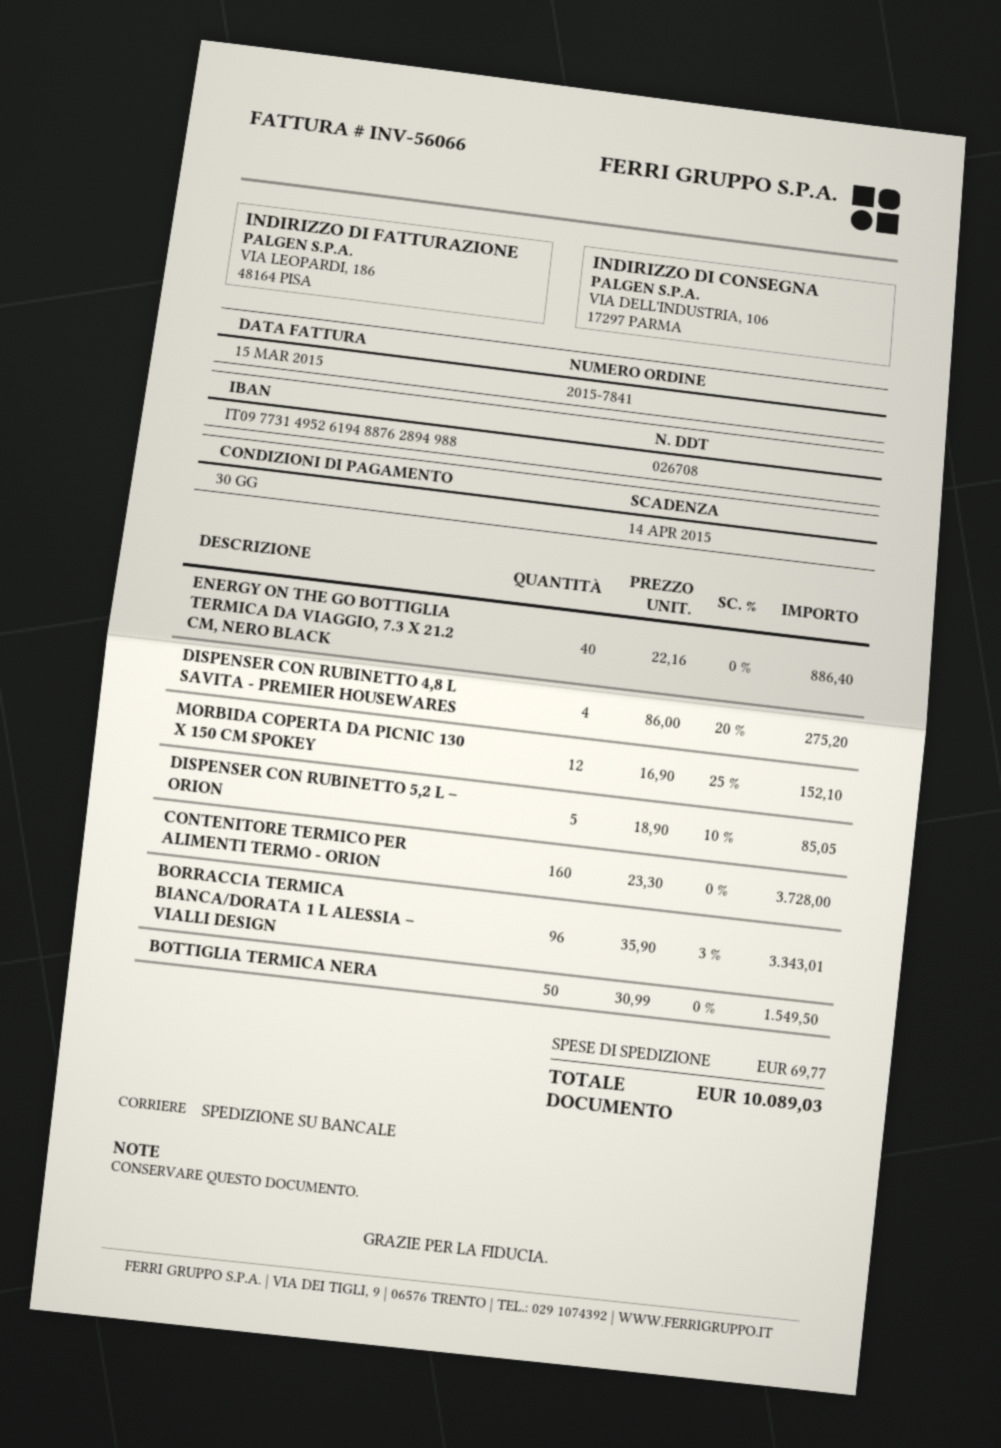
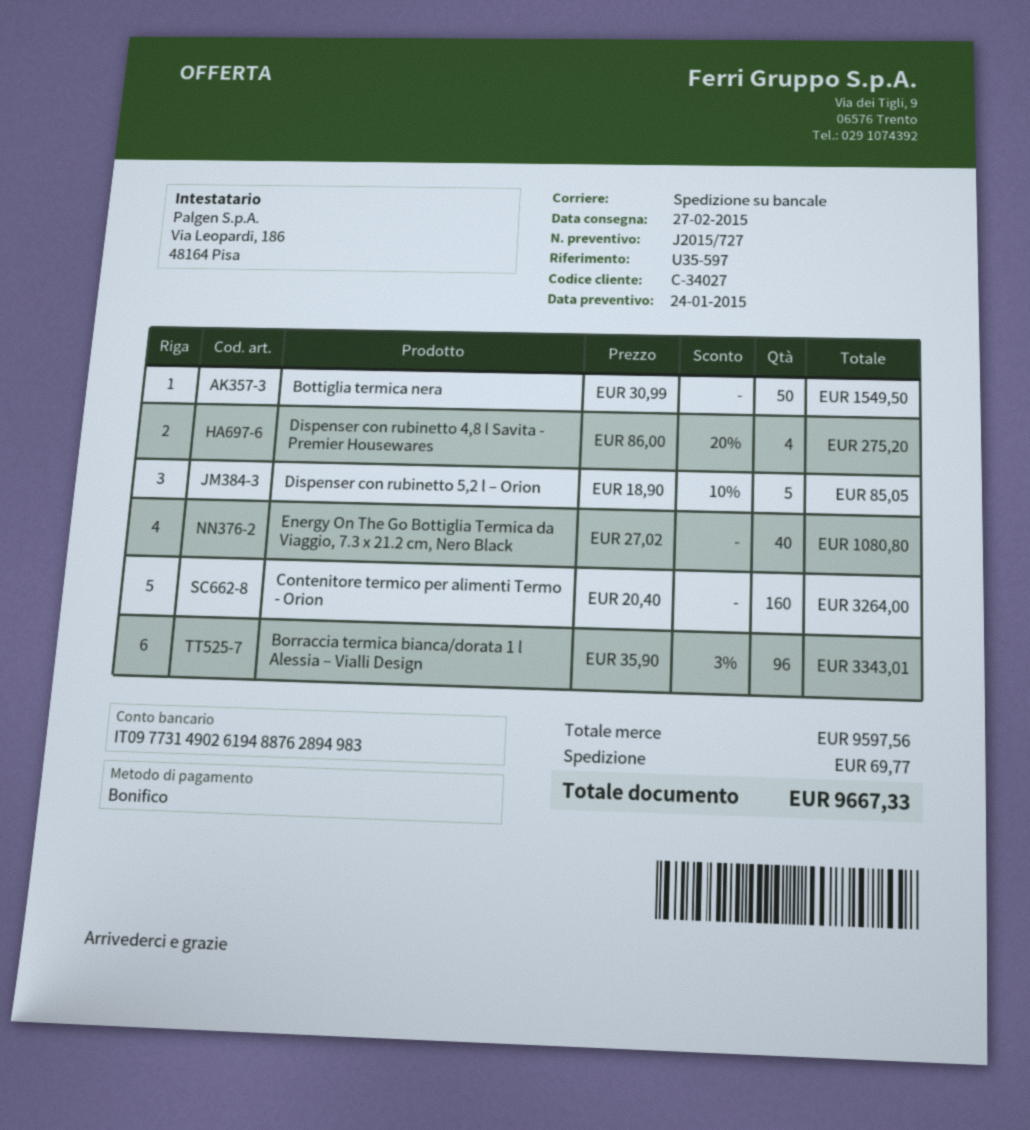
bank account: IT0977314952619488762894988 -> IT0977314902619488762894983
ENERGY ON THE GO BOTTIGLIA TERMICA DA VIAGGIO, 7.3 X 21.2 CM, NERO BLACK: 40 x 22.16 = 886.40 -> 40 x 27.02 = 1080.80
MORBIDA COPERTA DA PICNIC 130 X 150 CM SPOKEY: 12 x 16.90 - 25% = 152.10 -> none
CONTENITORE TERMICO PER ALIMENTI TERMO - ORION: 160 x 23.30 = 3728.00 -> 160 x 20.40 = 3264.00
total: 10089.03 -> 9667.33

